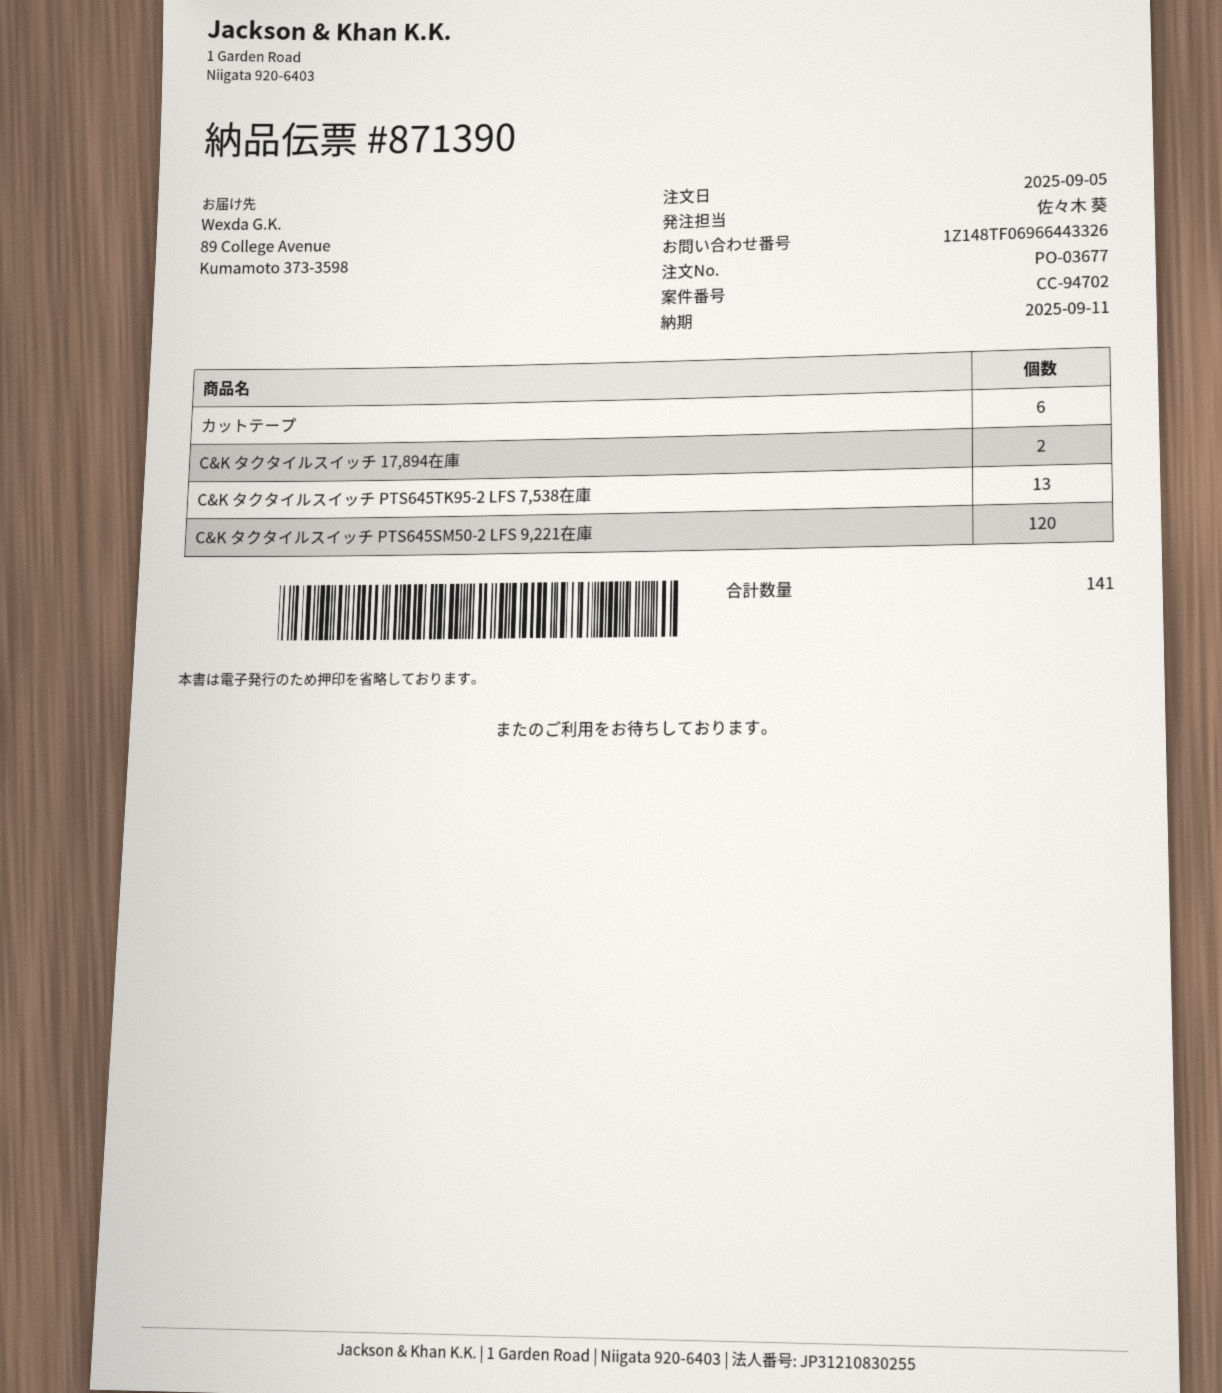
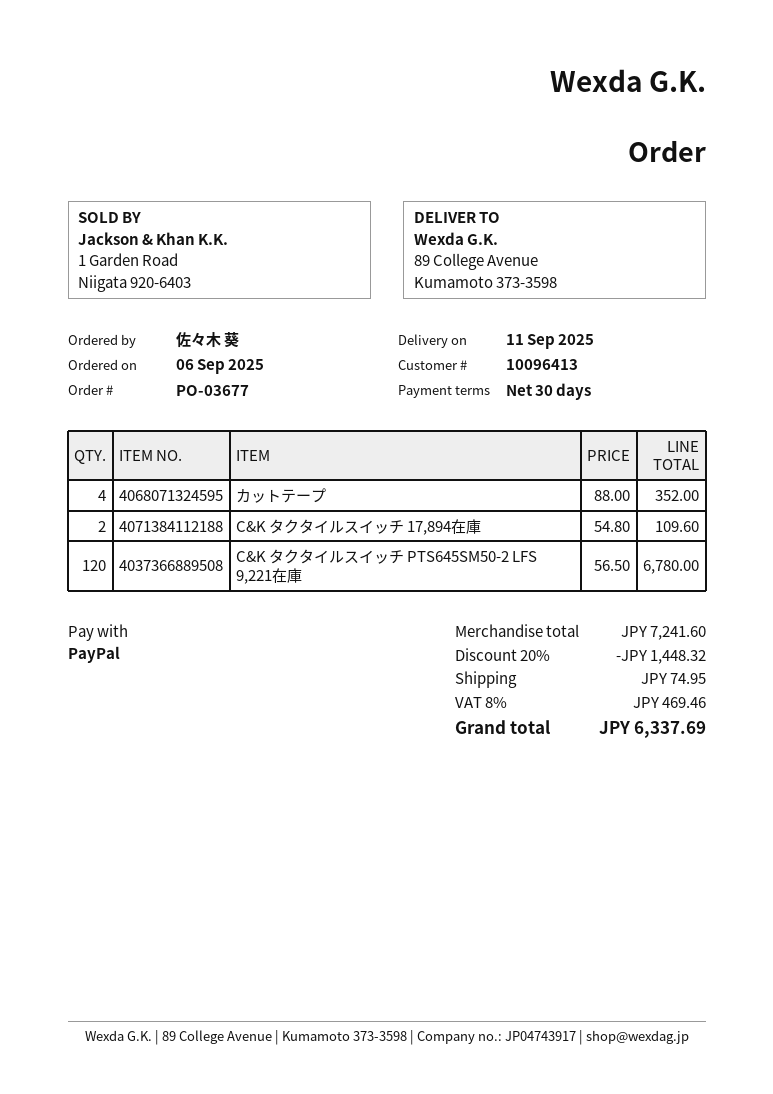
order date: 2025-09-05 -> 2025-09-06
カットテープ: 6 -> 4
C&K タクタイルスイッチ PTS645TK95-2 LFS 7,538在庫: 13 -> none

